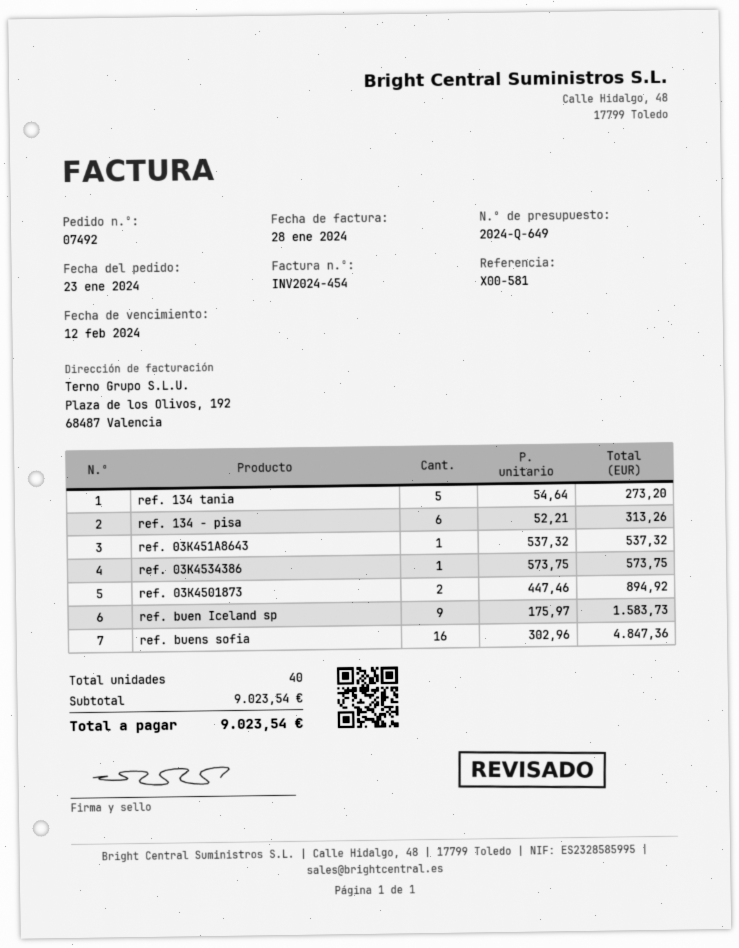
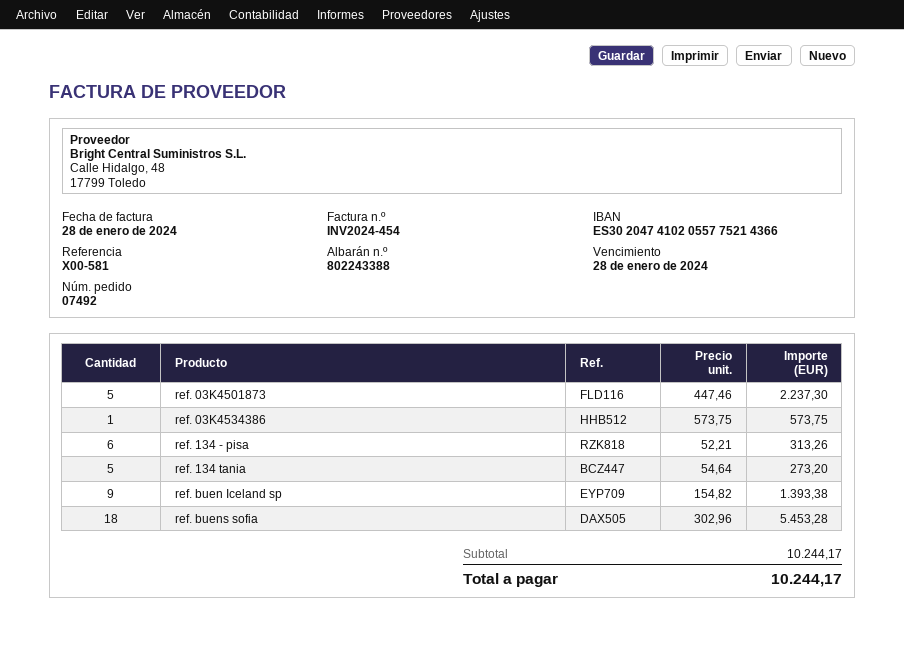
due date: 2024-02-12 -> 2024-01-28
ref. 03K451A8643: 1 x 537.32 = 537.32 -> none
ref. 03K4501873: 2 x 447.46 = 894.92 -> 5 x 447.46 = 2237.30
ref. buen Iceland sp: 9 x 175.97 = 1583.73 -> 9 x 154.82 = 1393.38
ref. buens sofia: 16 x 302.96 = 4847.36 -> 18 x 302.96 = 5453.28
subtotal: 9023.54 -> 10244.17
total: 9023.54 -> 10244.17

